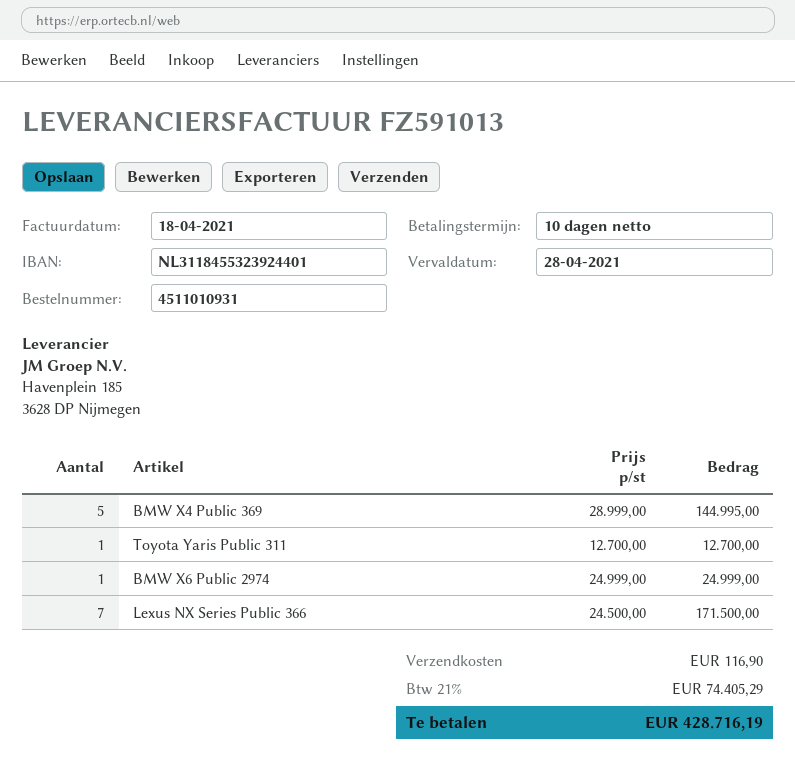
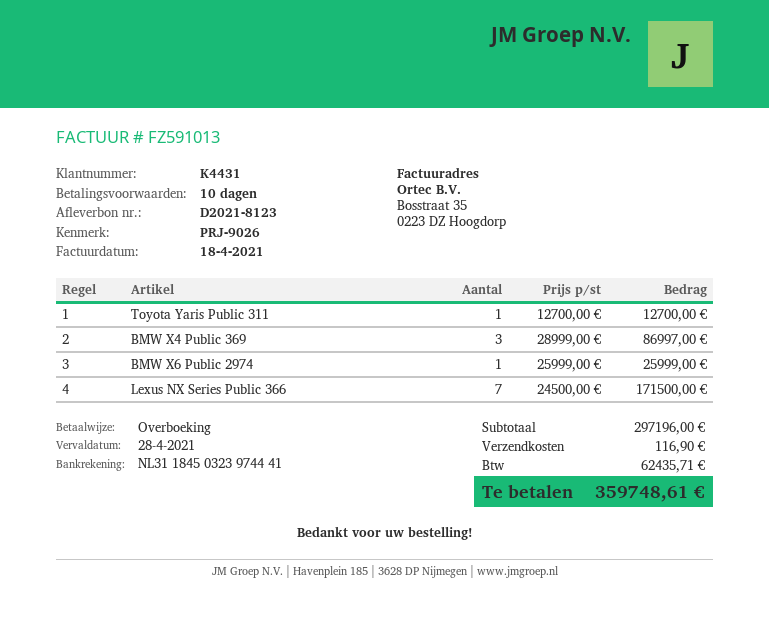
bank account: NL3118455323924401 -> NL3118450323974441
BMW X4 Public 369: 5 x 28999.00 = 144995.00 -> 3 x 28999.00 = 86997.00
BMW X6 Public 2974: 1 x 24999.00 = 24999.00 -> 1 x 25999.00 = 25999.00
tax: 74405.29 -> 62435.71
total: 428716.19 -> 359748.61

